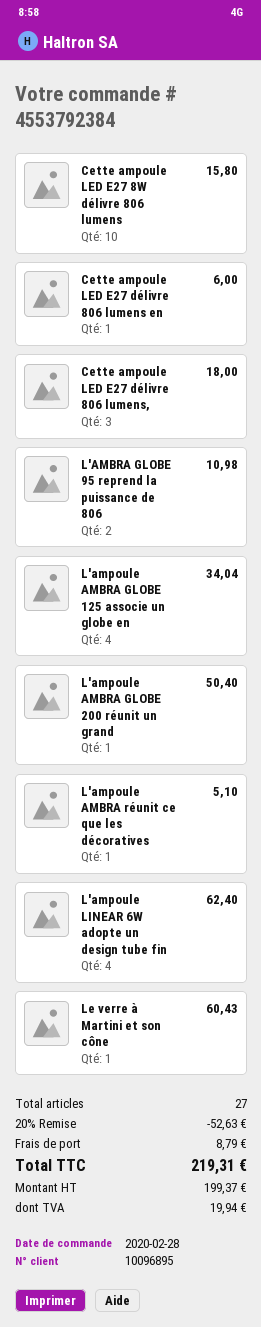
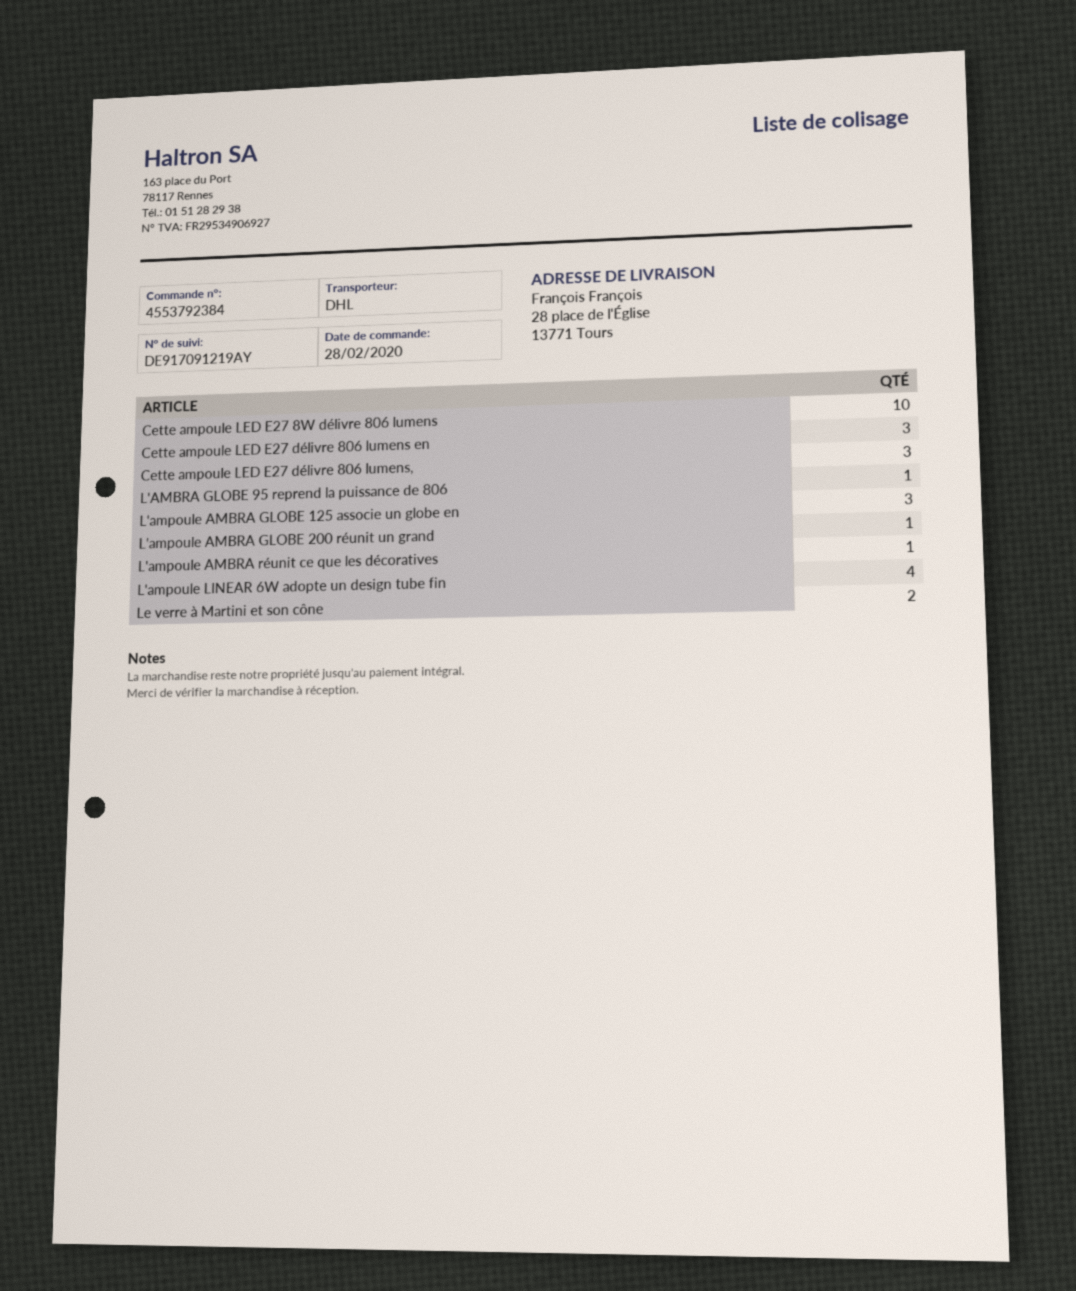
Cette ampoule LED E27 délivre 806 lumens en: 1 -> 3
L'AMBRA GLOBE 95 reprend la puissance de 806: 2 -> 1
L'ampoule AMBRA GLOBE 125 associe un globe en: 4 -> 3
Le verre à Martini et son cône: 1 -> 2

